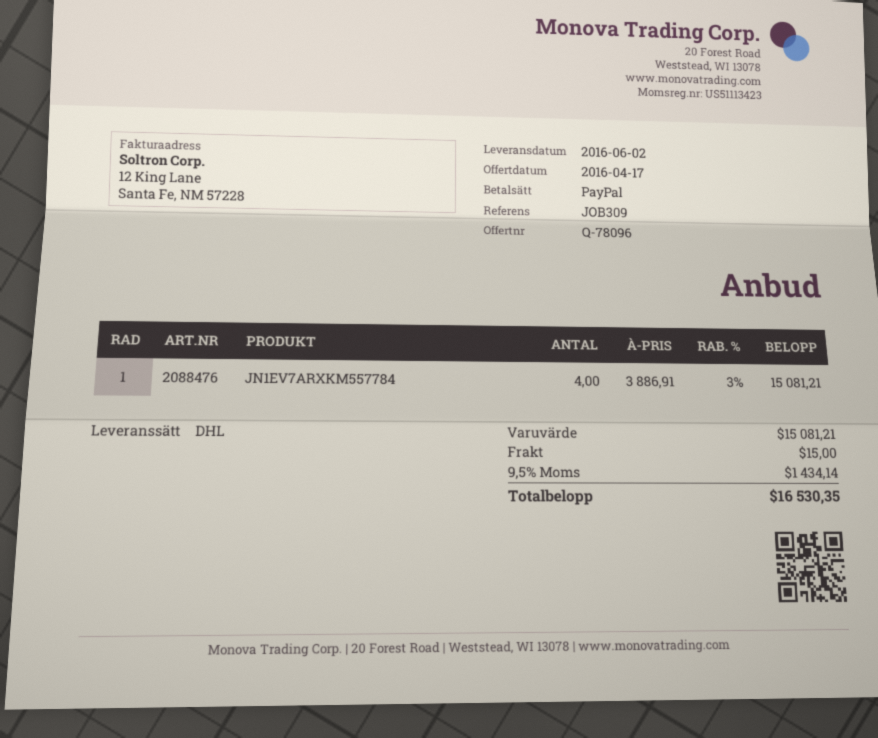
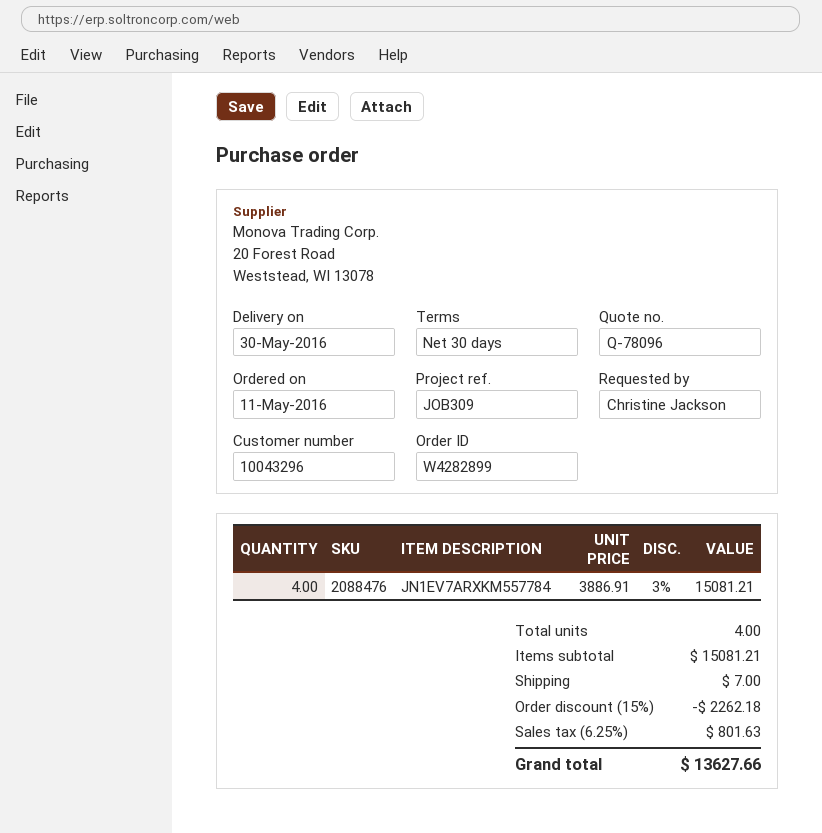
delivery date: 2016-06-02 -> 2016-05-30
discount: none -> 15% = 2262.18
shipping: 15.00 -> 7.00
tax: 9.5% = 1434.14 -> 6.25% = 801.63
total: 16530.35 -> 13627.66

